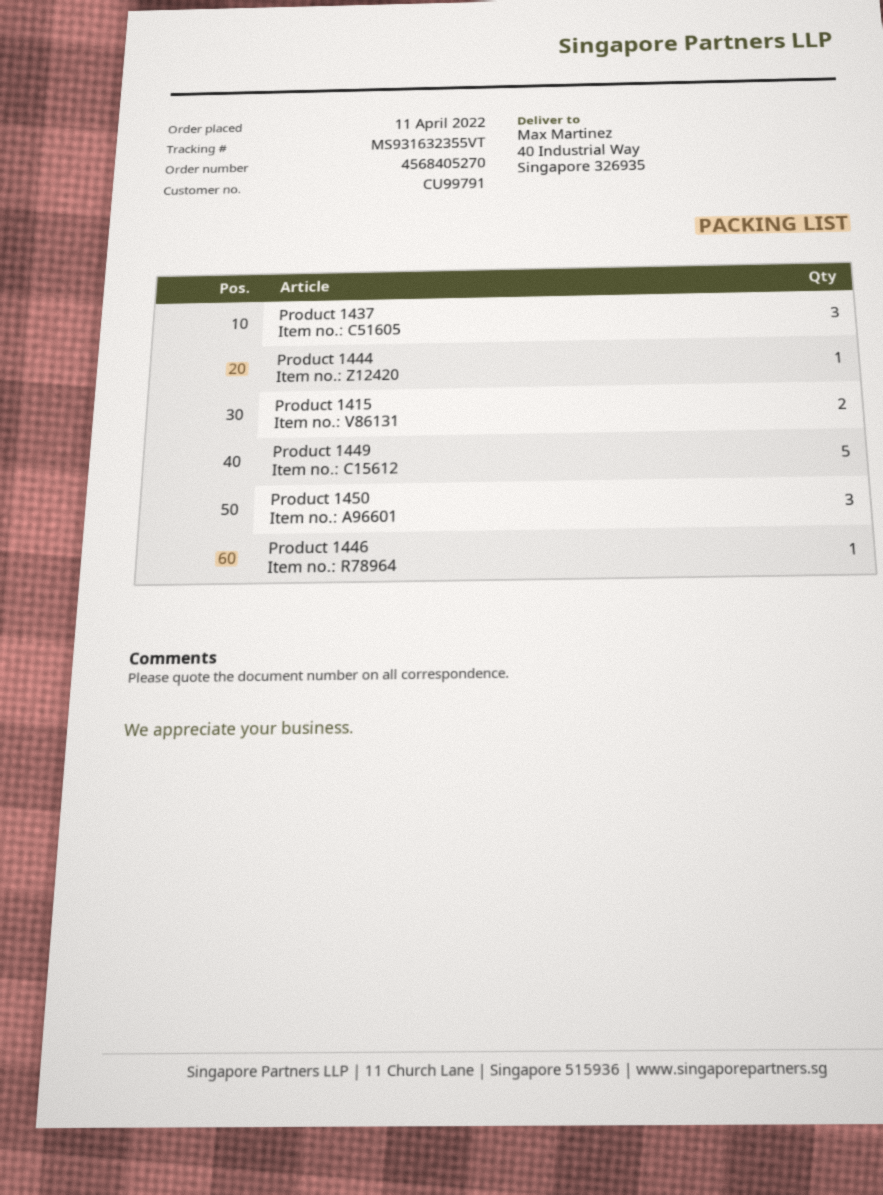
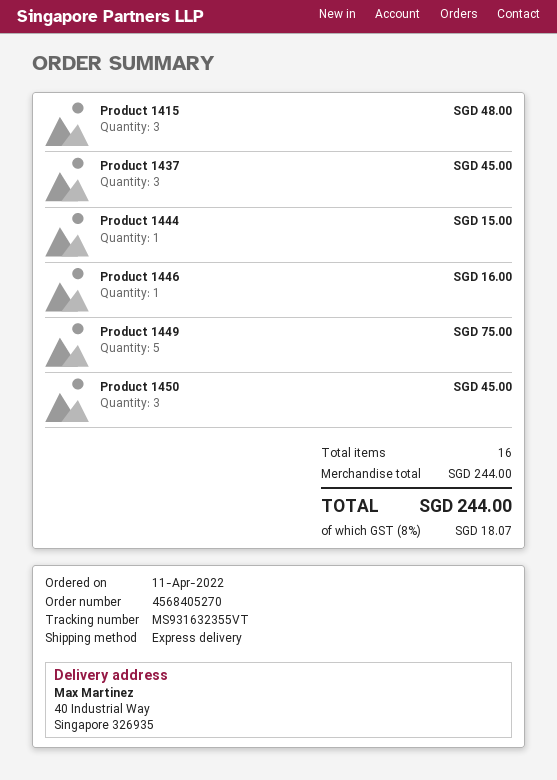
Product 1415: 2 -> 3

